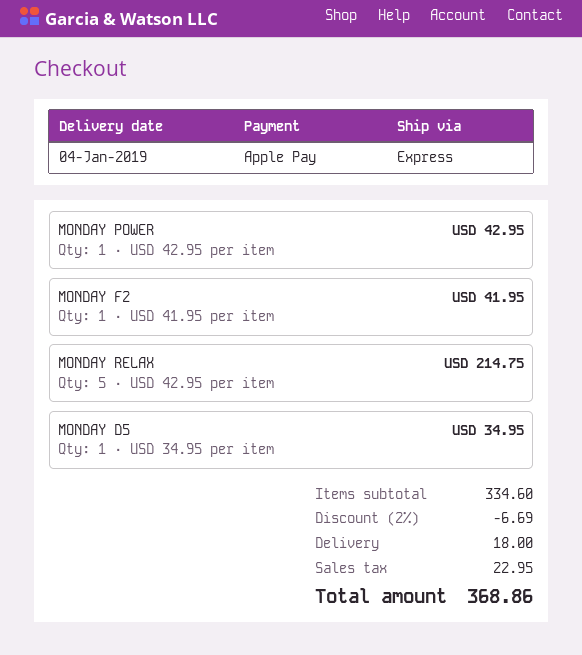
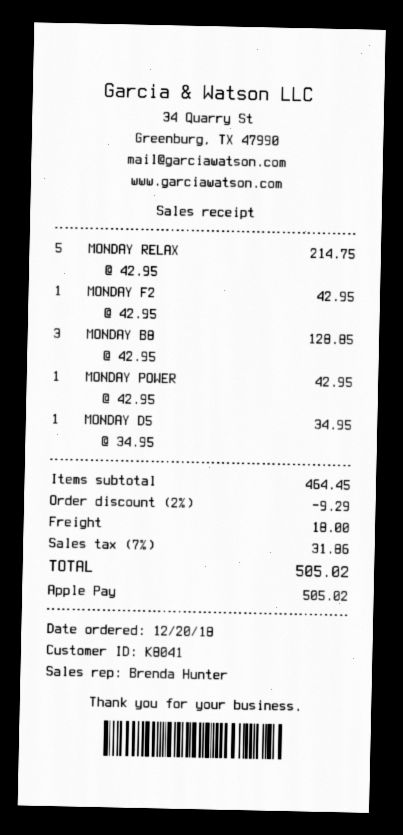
MONDAY F2: 1 x 41.95 = 41.95 -> 1 x 42.95 = 42.95
MONDAY B8: none -> 3 x 42.95 = 128.85
subtotal: 334.60 -> 464.45
discount: 2% = 6.69 -> 2% = 9.29
tax: 22.95 -> 31.86
total: 368.86 -> 505.02

